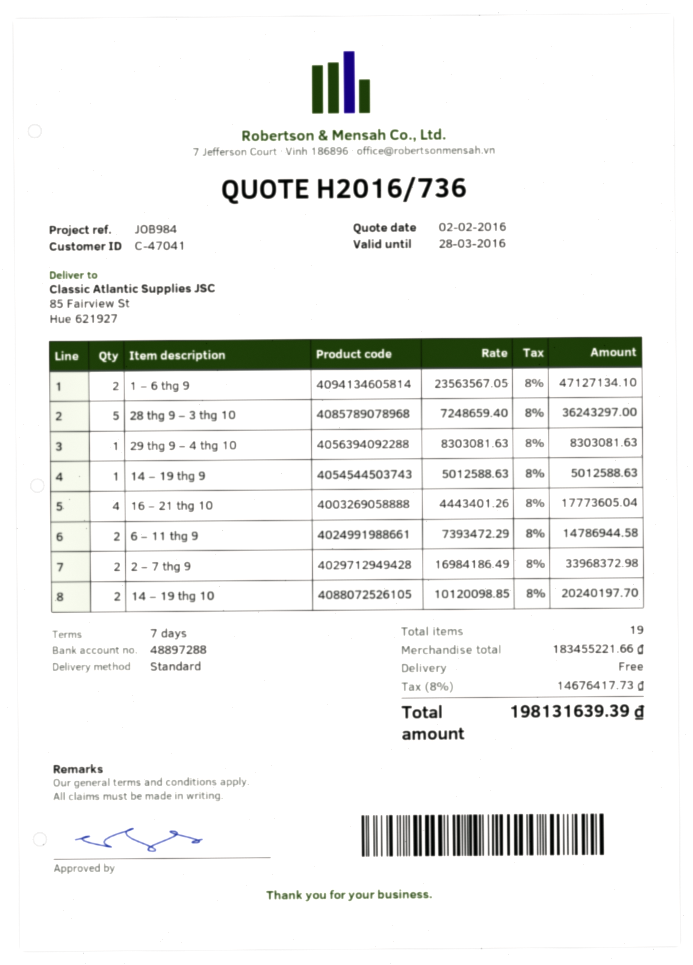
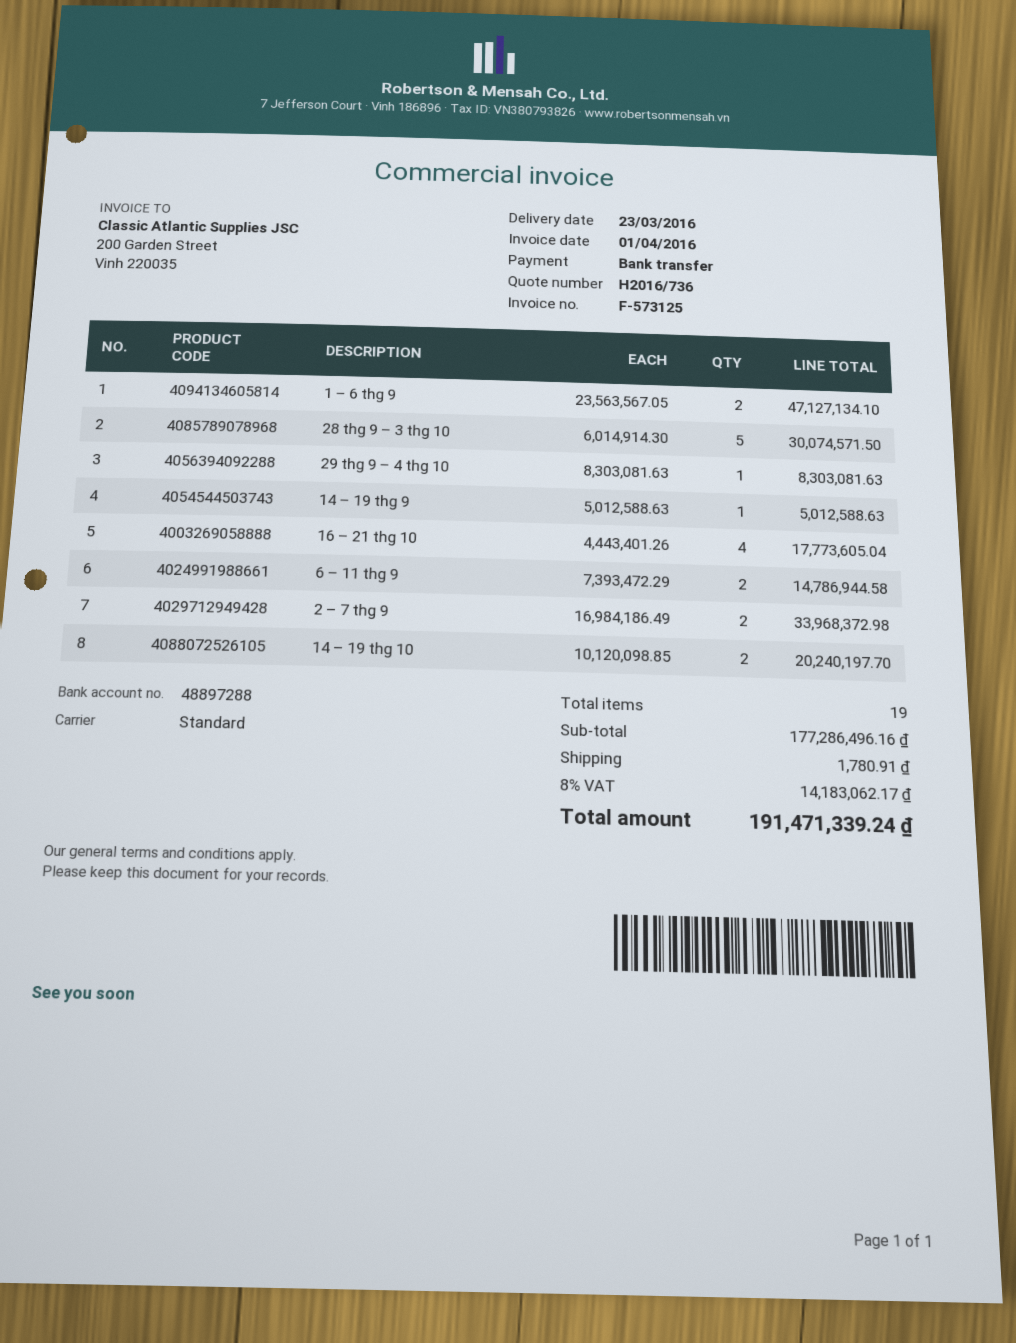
28 thg 9 – 3 thg 10: 5 x 7248659.40 = 36243297.00 -> 5 x 6014914.30 = 30074571.50
subtotal: 183455221.66 -> 177286496.16
shipping: 0.00 -> 1780.91
tax: 8% = 14676417.73 -> 8% = 14183062.17
total: 198131639.39 -> 191471339.24

